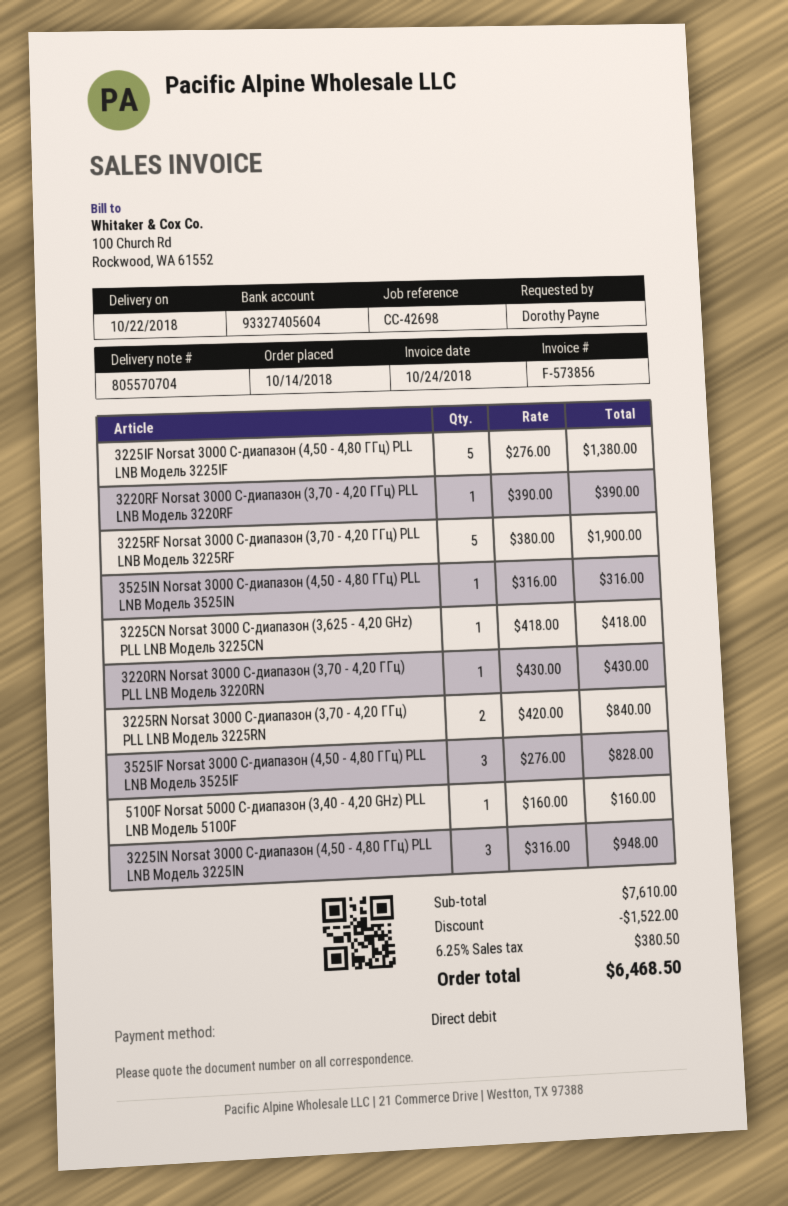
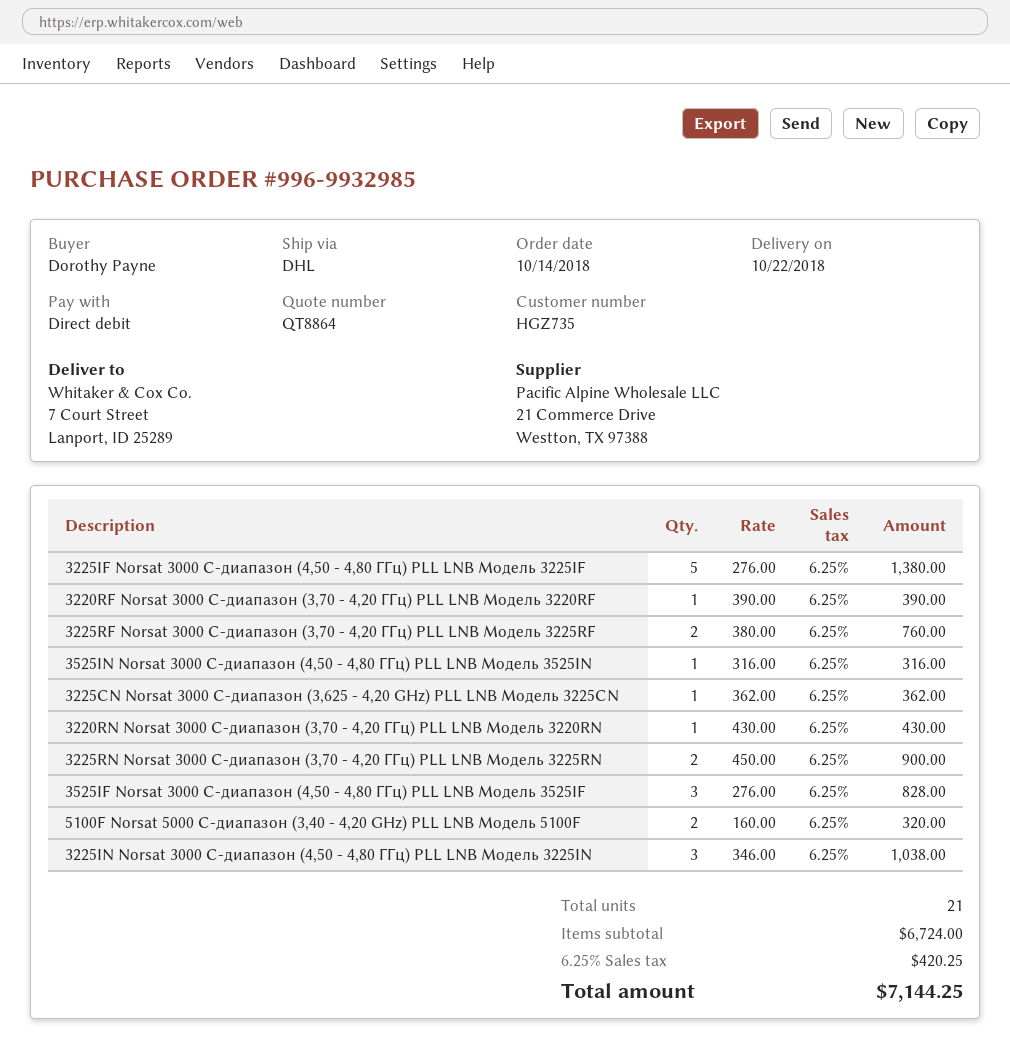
3225RF Norsat 3000 C-диапазон (3,70 - 4,20 ГГц) PLL LNB Модель 3225RF: 5 x 380.00 = 1900.00 -> 2 x 380.00 = 760.00
3225CN Norsat 3000 C-диапазон (3,625 - 4,20 GHz) PLL LNB Модель 3225CN: 1 x 418.00 = 418.00 -> 1 x 362.00 = 362.00
3225RN Norsat 3000 C-диапазон (3,70 - 4,20 ГГц) PLL LNB Модель 3225RN: 2 x 420.00 = 840.00 -> 2 x 450.00 = 900.00
5100F Norsat 5000 C-диапазон (3,40 - 4,20 GHz) PLL LNB Модель 5100F: 1 x 160.00 = 160.00 -> 2 x 160.00 = 320.00
3225IN Norsat 3000 C-диапазон (4,50 - 4,80 ГГц) PLL LNB Модель 3225IN: 3 x 316.00 = 948.00 -> 3 x 346.00 = 1038.00
subtotal: 7610.00 -> 6724.00
discount: 1522.00 -> none
tax: 6.25% = 380.50 -> 6.25% = 420.25
total: 6468.50 -> 7144.25

